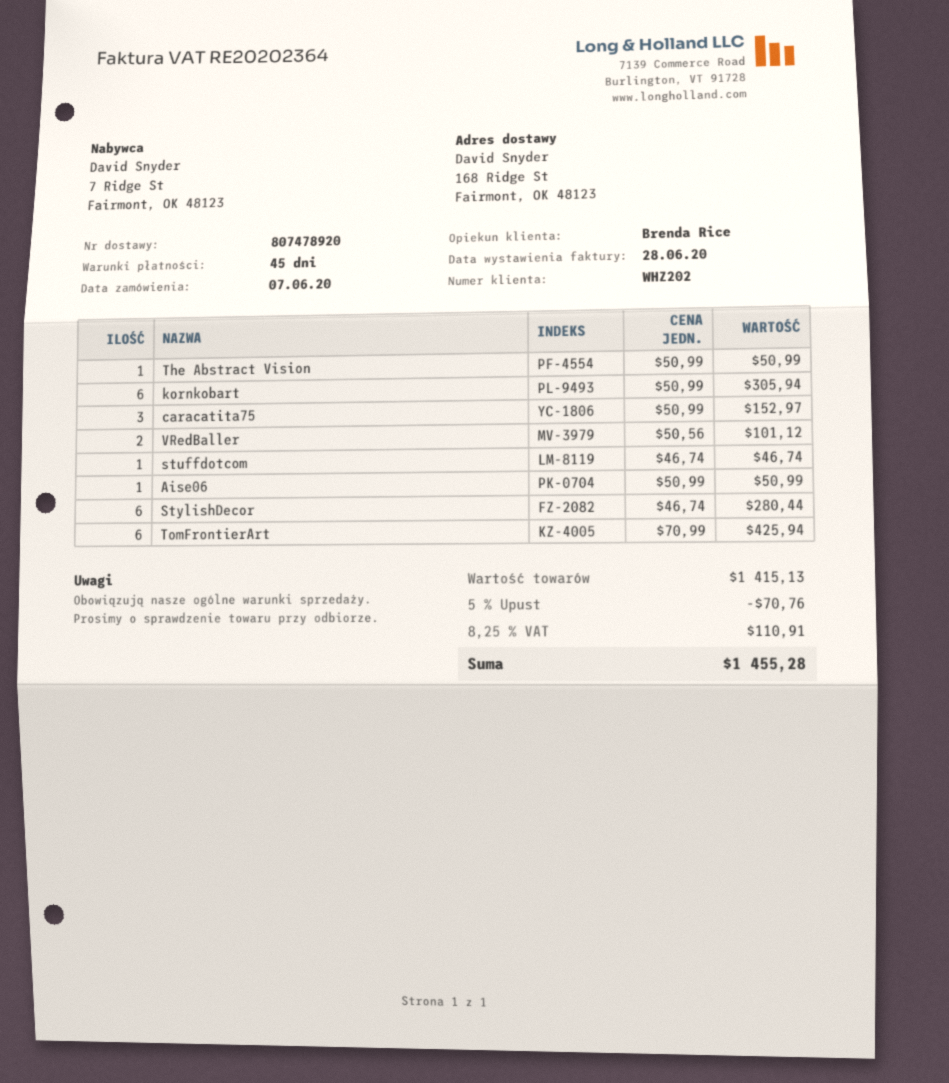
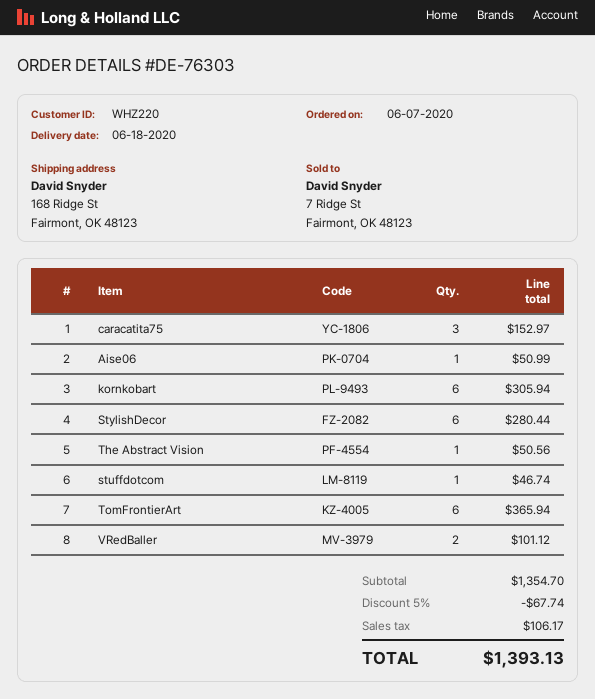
customer number: WHZ202 -> WHZ220
The Abstract Vision: 1 for 50.99 -> 1 for 50.56
TomFrontierArt: 6 for 425.94 -> 6 for 365.94
subtotal: 1415.13 -> 1354.70
discount: 5% = 70.76 -> 5% = 67.74
tax: 110.91 -> 106.17
total: 1455.28 -> 1393.13

